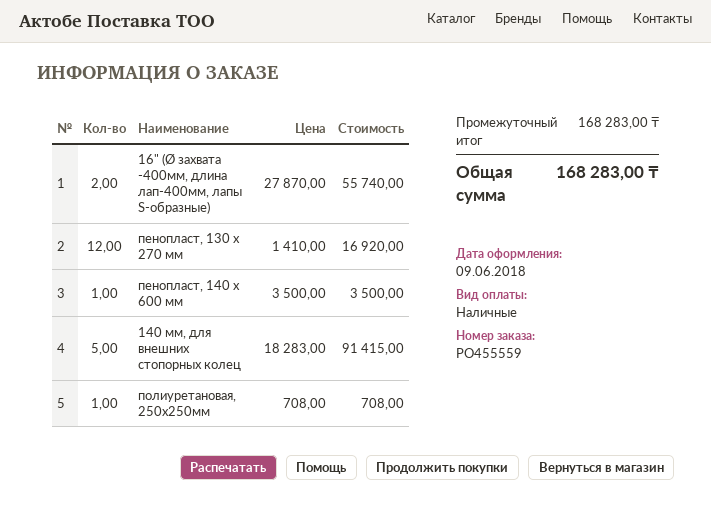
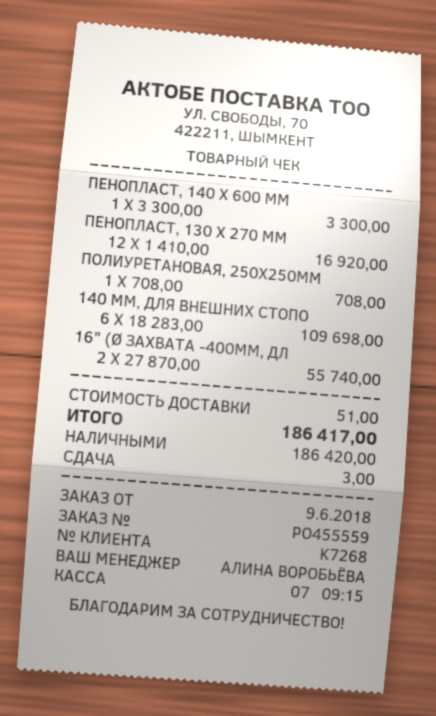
пенопласт, 140 х 600 мм: 1 x 3500.00 = 3500.00 -> 1 x 3300.00 = 3300.00
140 мм, для внешних стопорных колец: 5 x 18283.00 = 91415.00 -> 6 x 18283.00 = 109698.00
shipping: none -> 51.00
total: 168283.00 -> 186417.00

